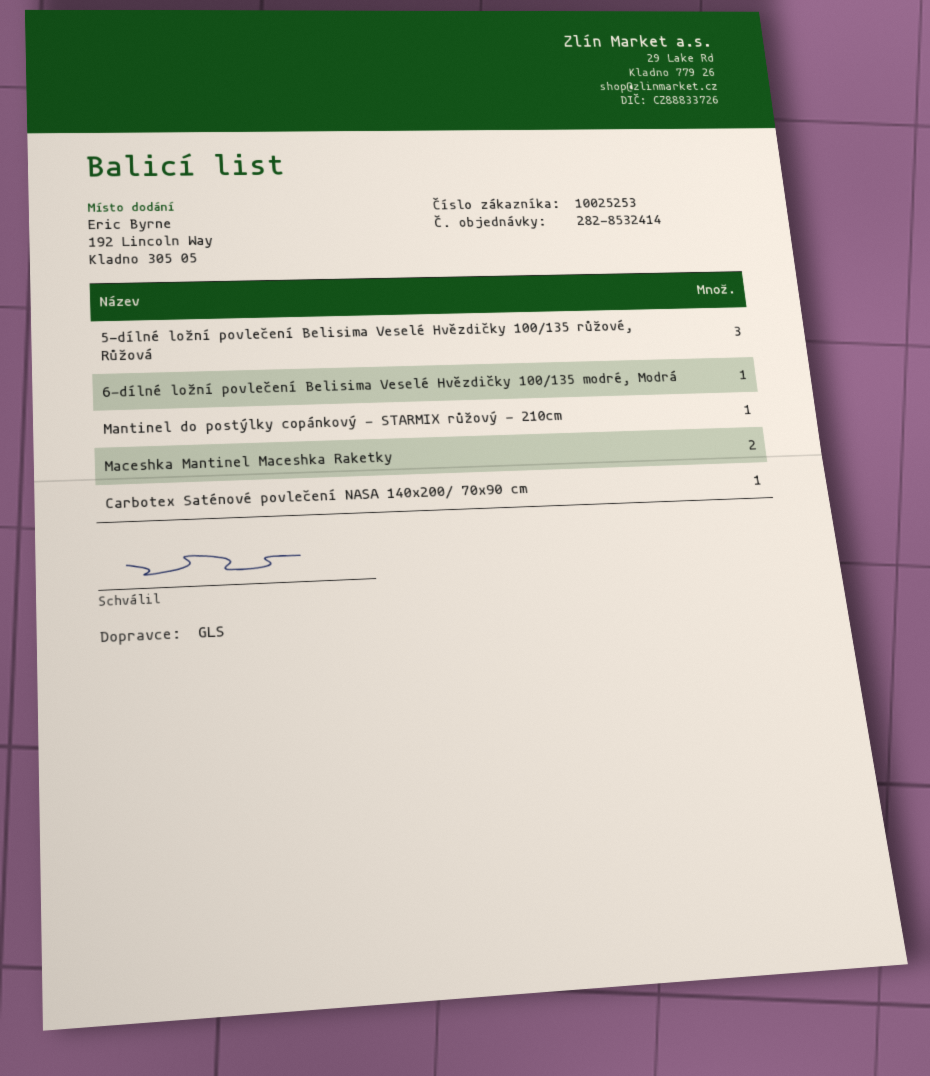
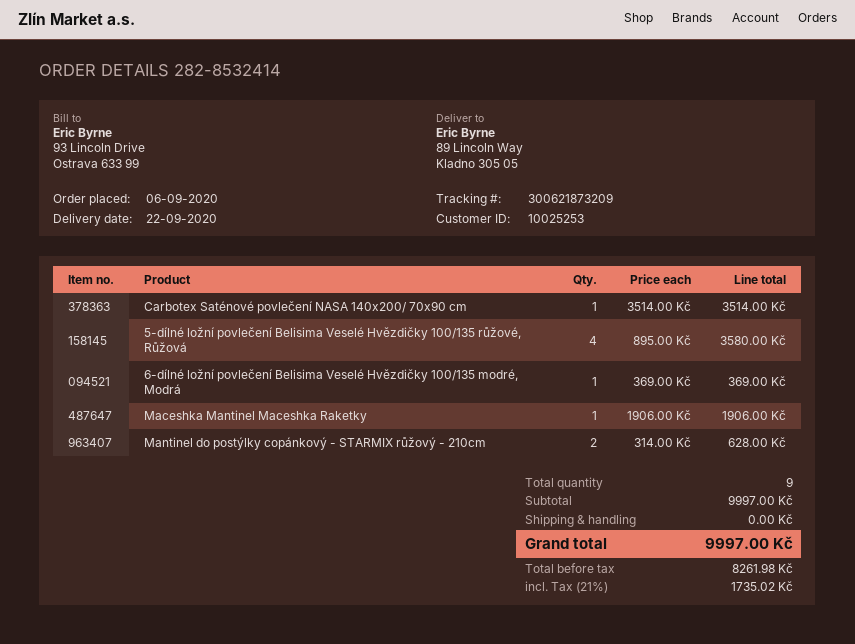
ship to: 192 Lincoln Way, Kladno 305 05 -> 89 Lincoln Way, Kladno 305 05
5-dílné ložní povlečení Belisima Veselé Hvězdičky 100/135 růžové, Růžová: 3 -> 4
Mantinel do postýlky copánkový - STARMIX růžový - 210cm: 1 -> 2
Maceshka Mantinel Maceshka Raketky: 2 -> 1

